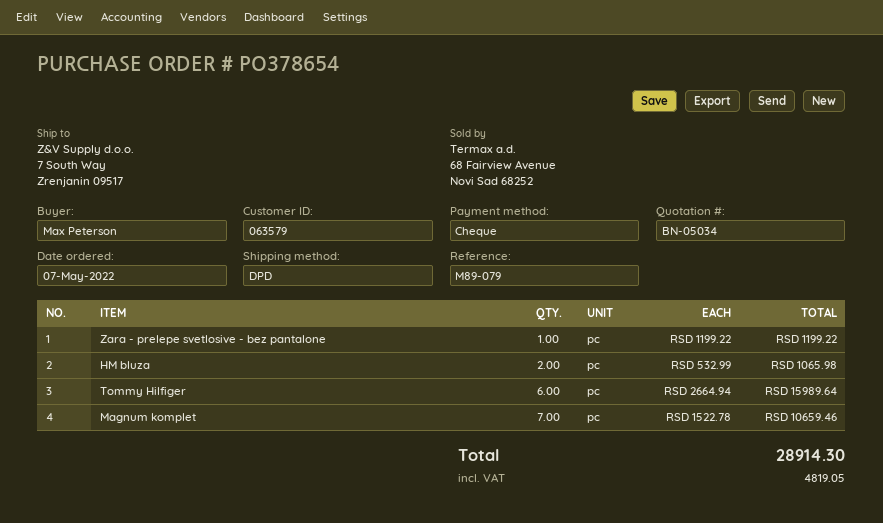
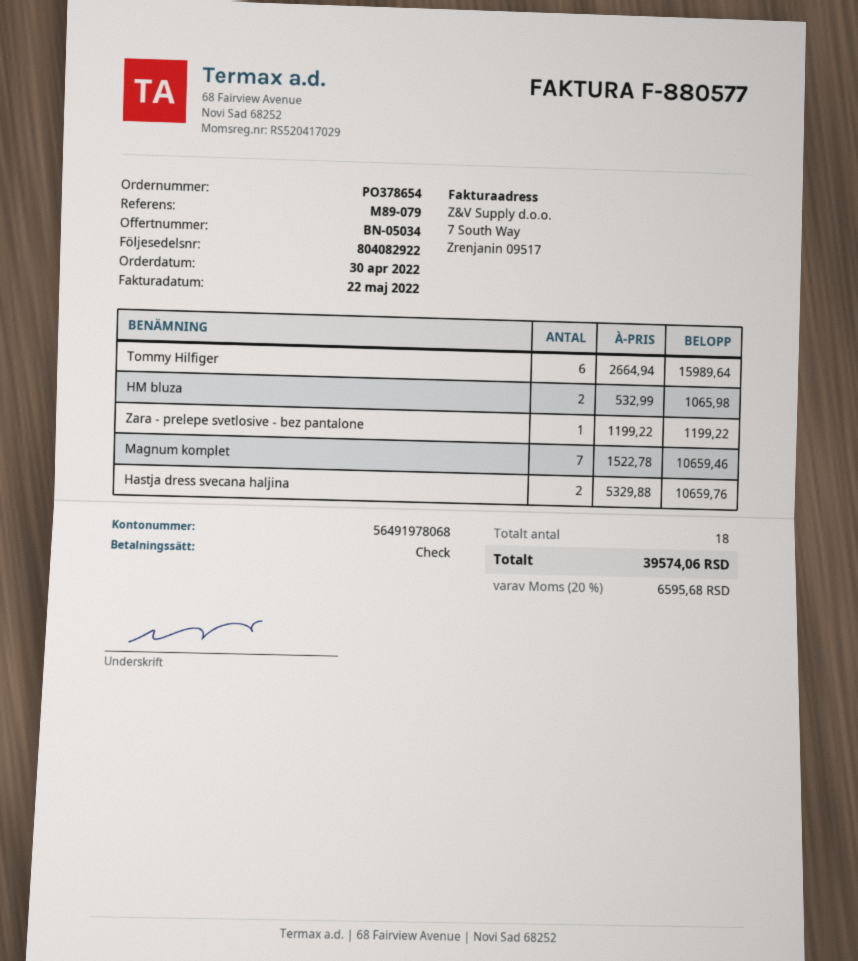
order date: 2022-05-07 -> 2022-04-30
Hastja dress svecana haljina: none -> 2 x 5329.88 = 10659.76
tax: 4819.05 -> 6595.68
total: 28914.30 -> 39574.06

